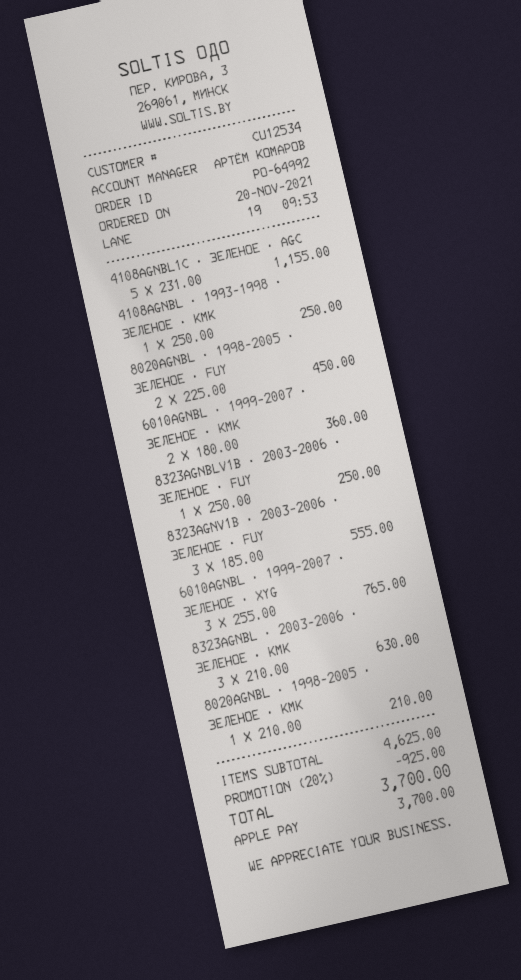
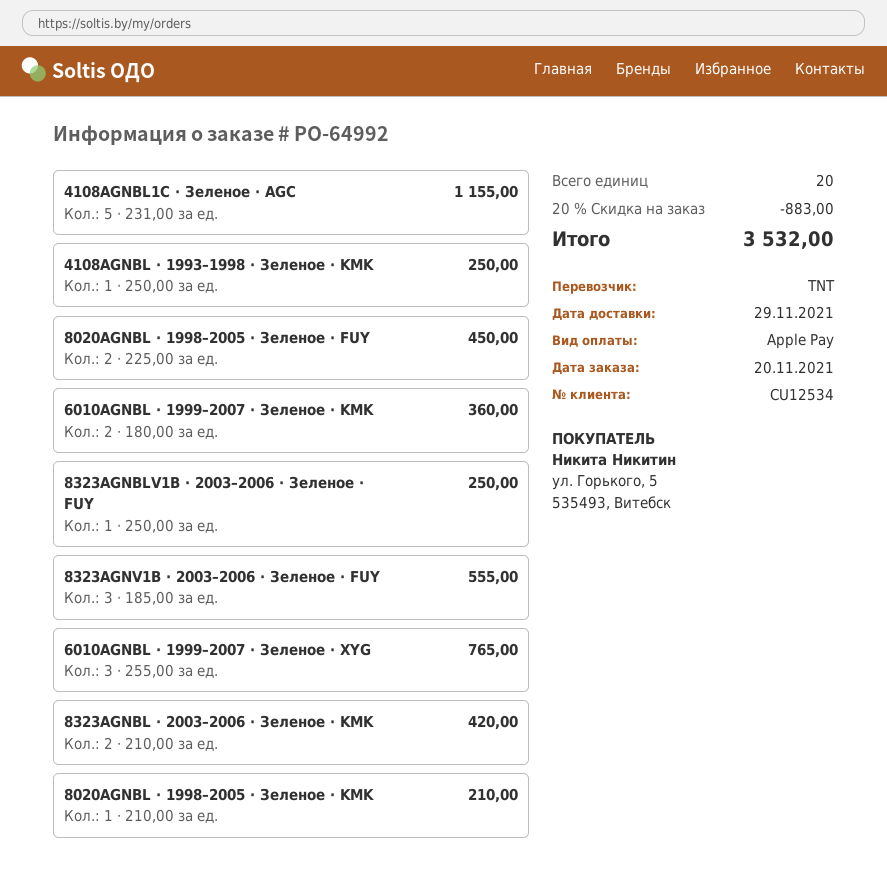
8323AGNBL · 2003–2006 · ЗЕЛЕНОЕ · KMK: 3 x 210.00 = 630.00 -> 2 x 210.00 = 420.00
discount: 20% = 925.00 -> 20% = 883.00
total: 3700.00 -> 3532.00

